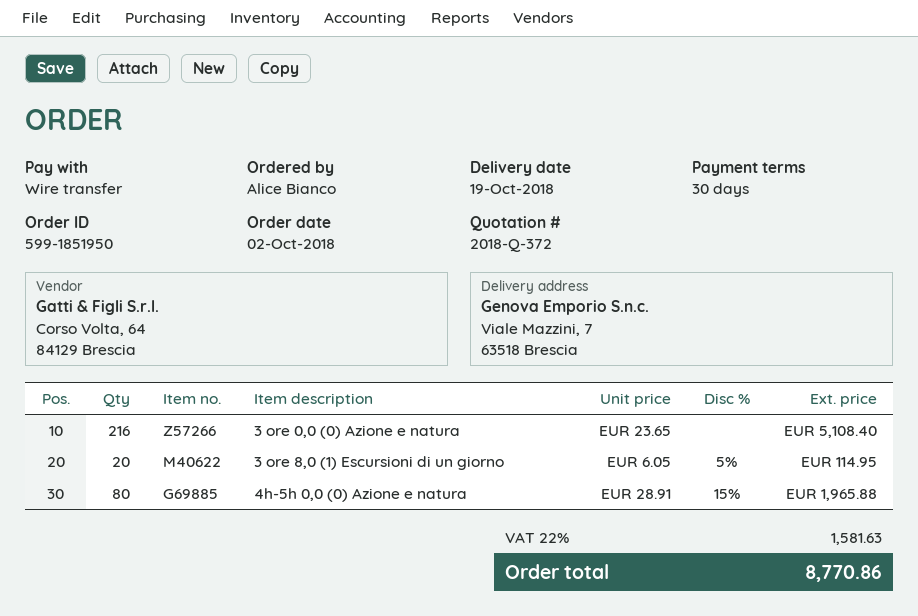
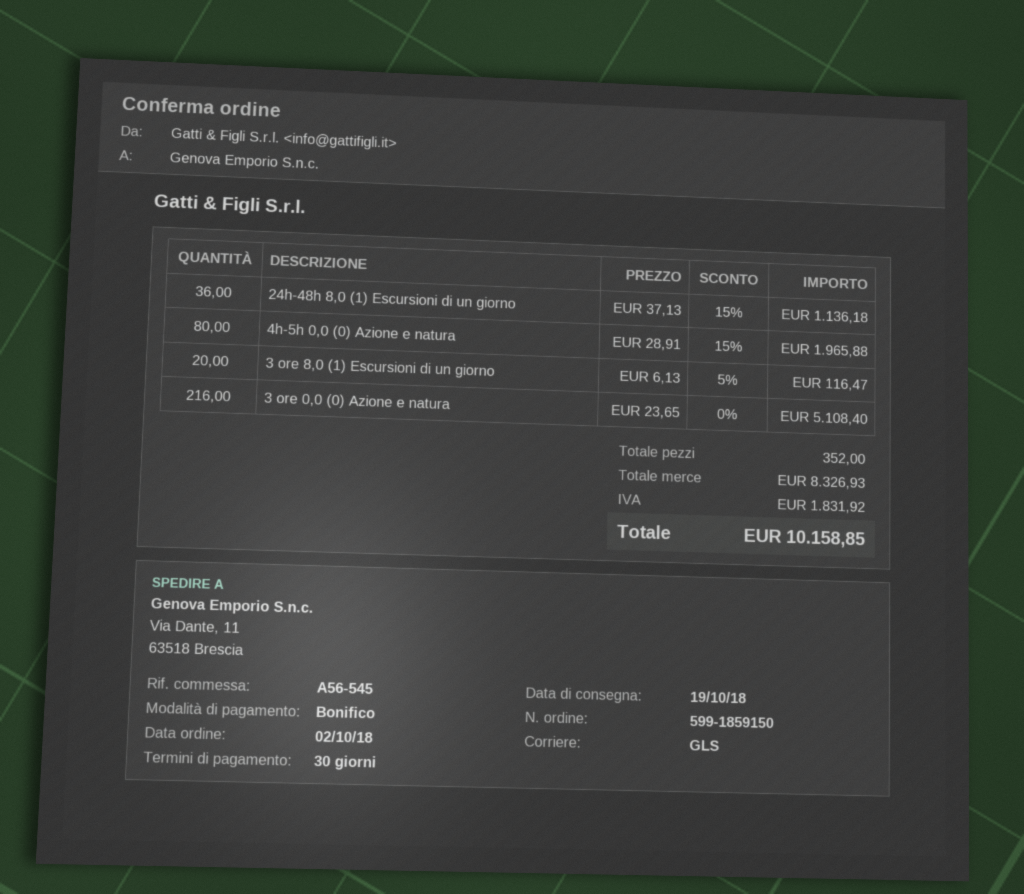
order number: 599-1851950 -> 599-1859150
ship to: Viale Mazzini, 7, 63518 Brescia -> Via Dante, 11, 63518 Brescia
3 ore 8,0 (1) Escursioni di un giorno: 20 x 6.05 - 5% = 114.95 -> 20 x 6.13 - 5% = 116.47
24h-48h 8,0 (1) Escursioni di un giorno: none -> 36 x 37.13 - 15% = 1136.18
tax: 1581.63 -> 1831.92
total: 8770.86 -> 10158.85

